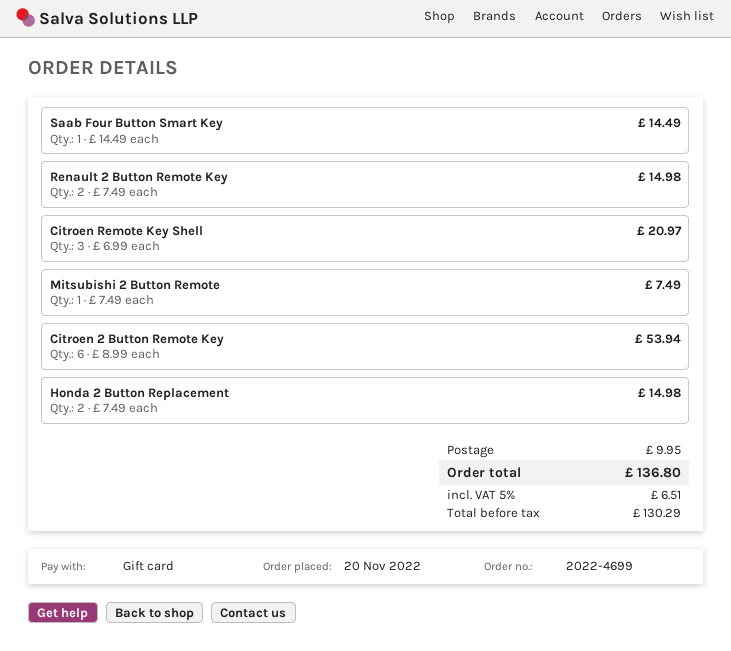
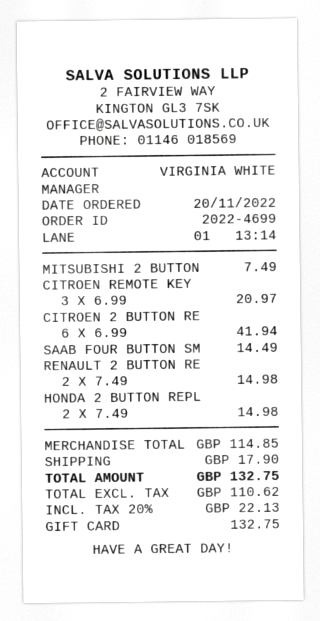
Citroen 2 Button Remote Key: 6 x 8.99 = 53.94 -> 6 x 6.99 = 41.94
shipping: 9.95 -> 17.90
net: 130.29 -> 110.62
tax: 5% = 6.51 -> 20% = 22.13
total: 136.80 -> 132.75

